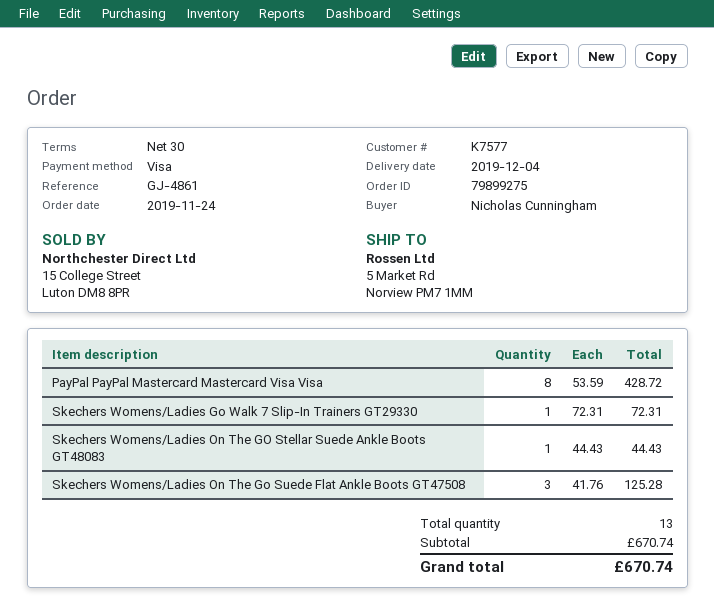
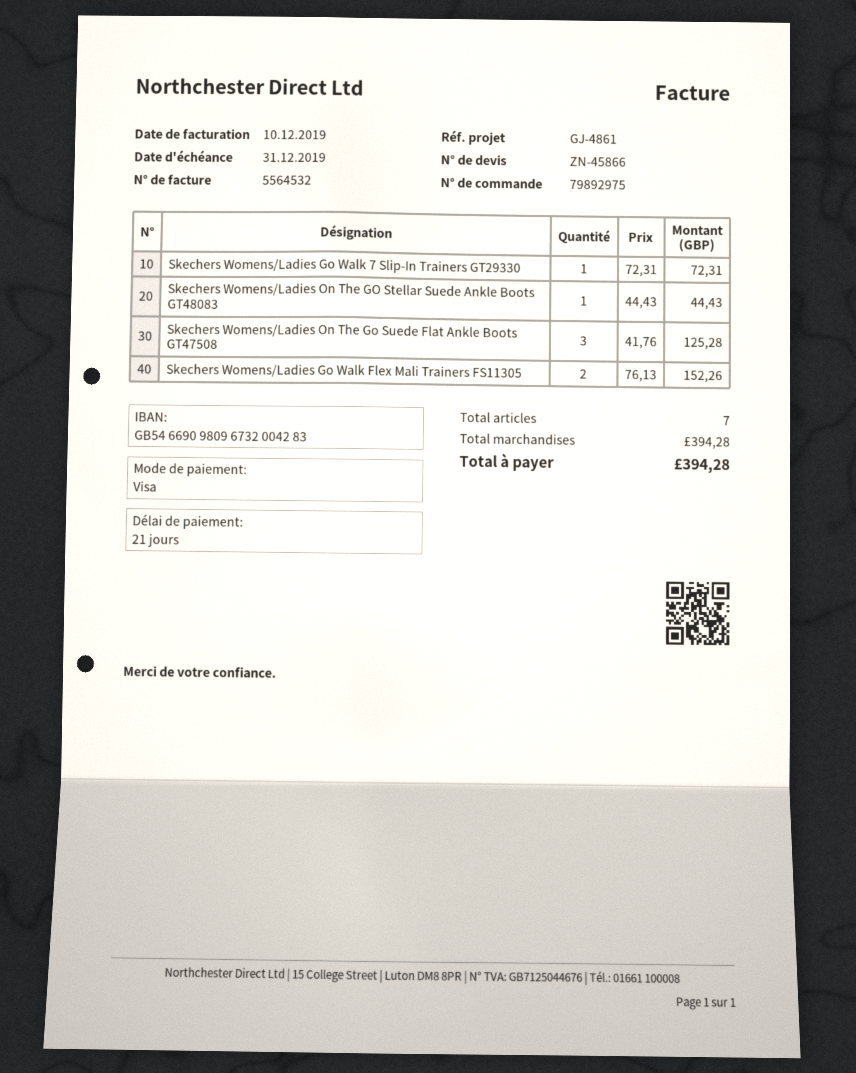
order number: 79899275 -> 79892975
payment terms: 30 days -> 21 days
PayPal PayPal Mastercard Mastercard Visa Visa: 8 x 53.59 = 428.72 -> none
Skechers Womens/Ladies Go Walk Flex Mali Trainers FS11305: none -> 2 x 76.13 = 152.26
total quantity: 13 -> 7
subtotal: 670.74 -> 394.28
total: 670.74 -> 394.28

